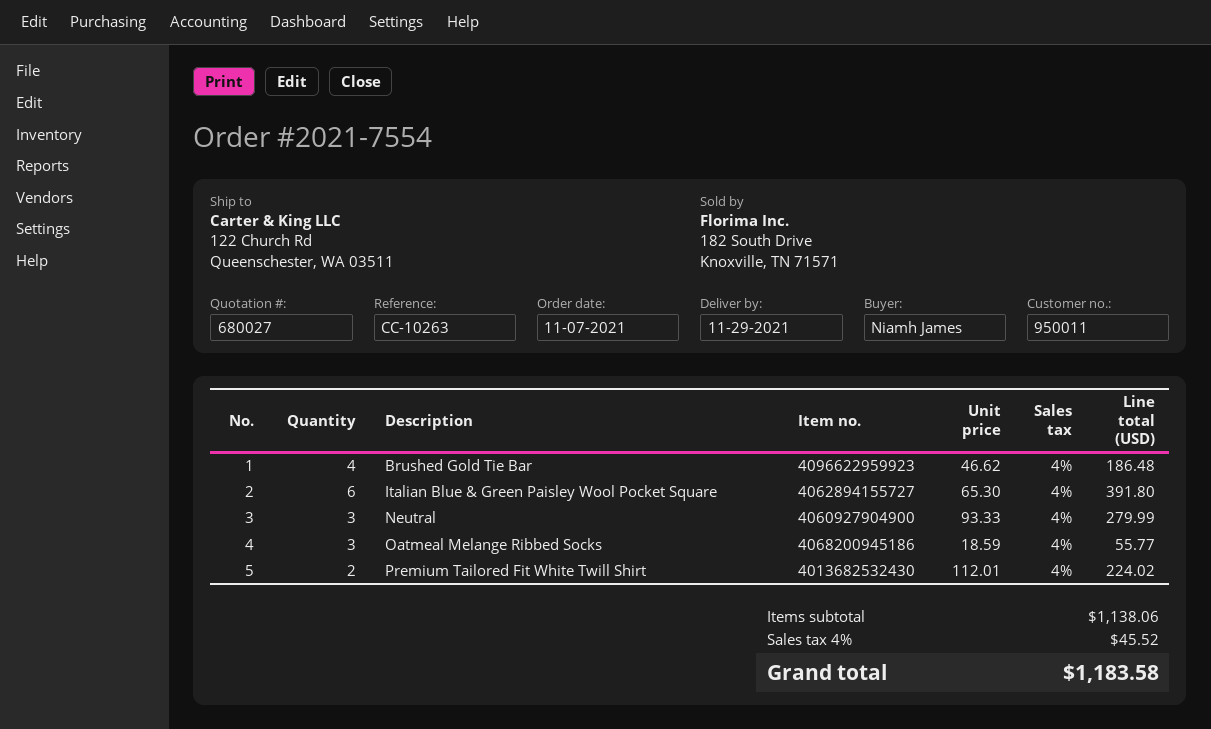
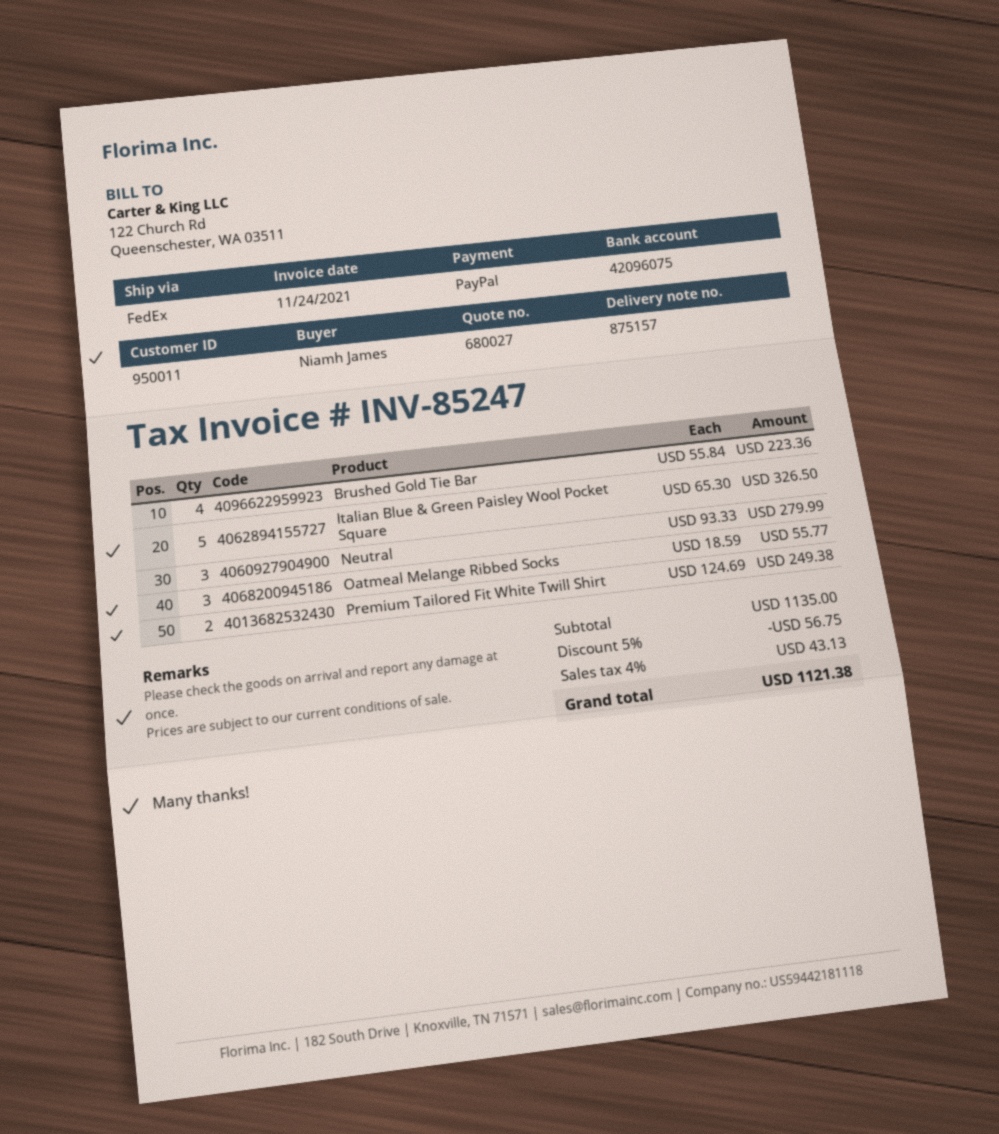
Brushed Gold Tie Bar: 4 x 46.62 = 186.48 -> 4 x 55.84 = 223.36
Italian Blue & Green Paisley Wool Pocket Square: 6 x 65.30 = 391.80 -> 5 x 65.30 = 326.50
Premium Tailored Fit White Twill Shirt: 2 x 112.01 = 224.02 -> 2 x 124.69 = 249.38
subtotal: 1138.06 -> 1135.00
discount: none -> 5% = 56.75
tax: 4% = 45.52 -> 4% = 43.13
total: 1183.58 -> 1121.38

